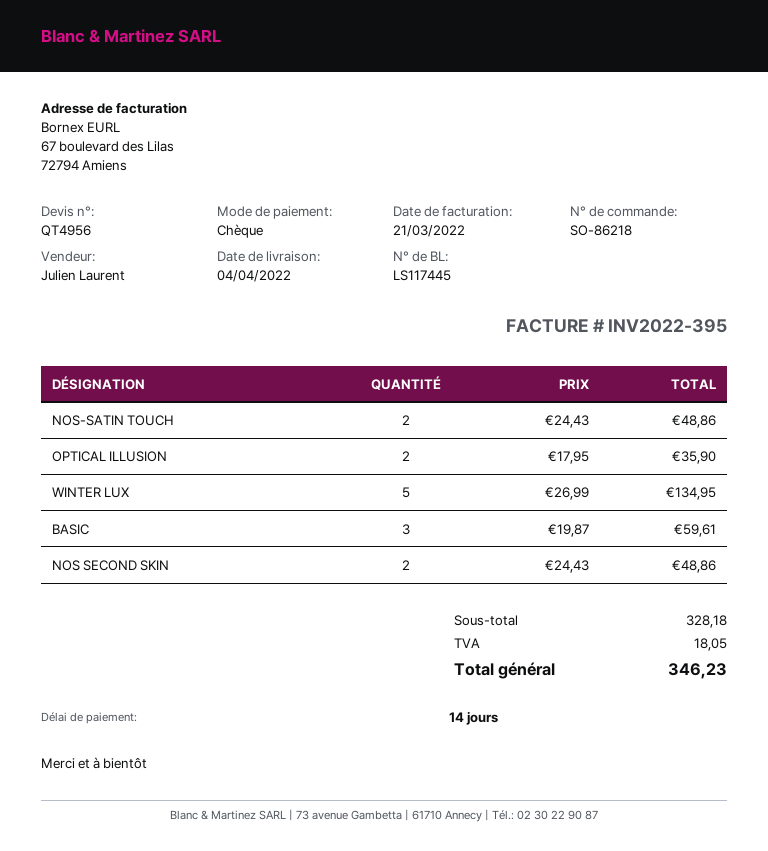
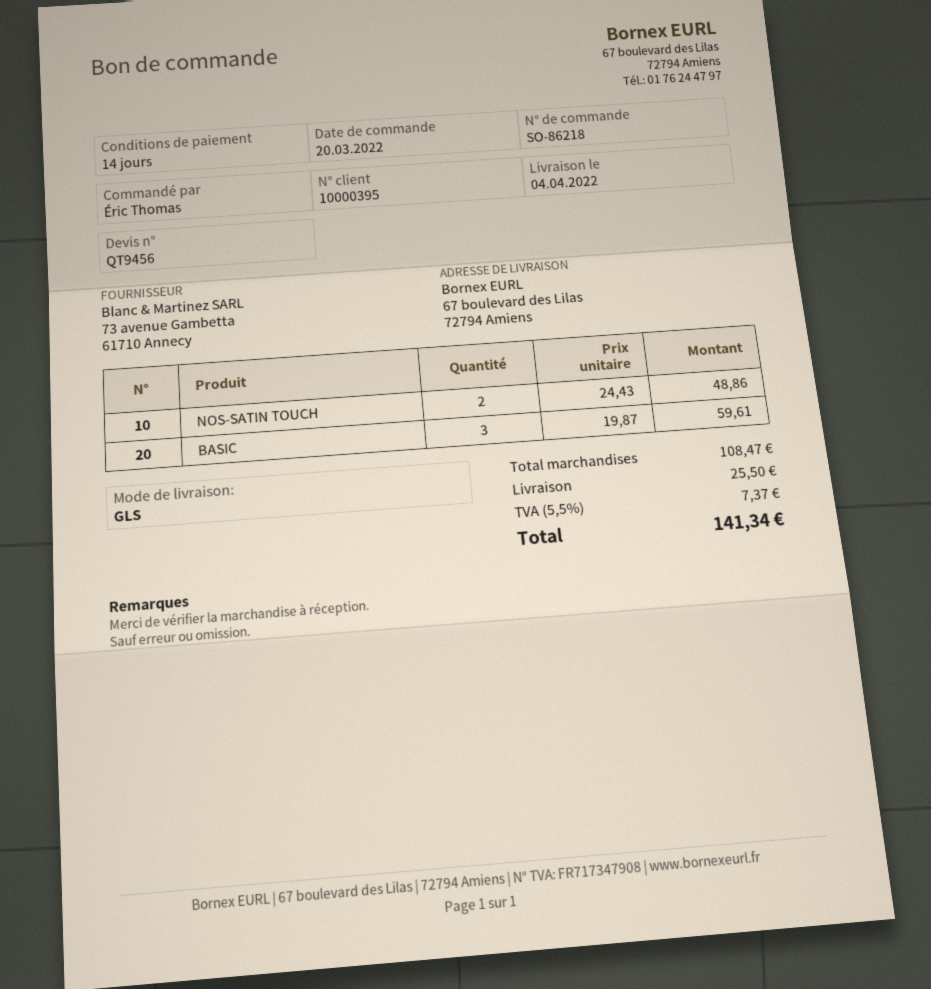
quote number: QT4956 -> QT9456
OPTICAL ILLUSION: 2 x 17.95 = 35.90 -> none
WINTER LUX: 5 x 26.99 = 134.95 -> none
NOS SECOND SKIN: 2 x 24.43 = 48.86 -> none
subtotal: 328.18 -> 108.47
shipping: none -> 25.50
tax: 18.05 -> 7.37
total: 346.23 -> 141.34

